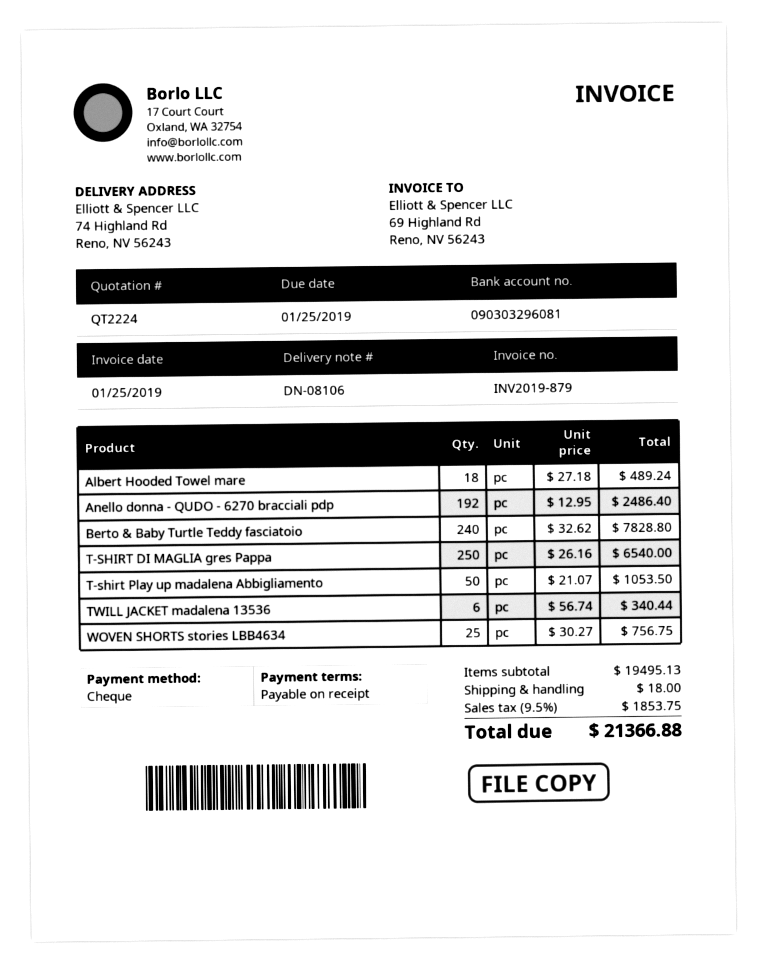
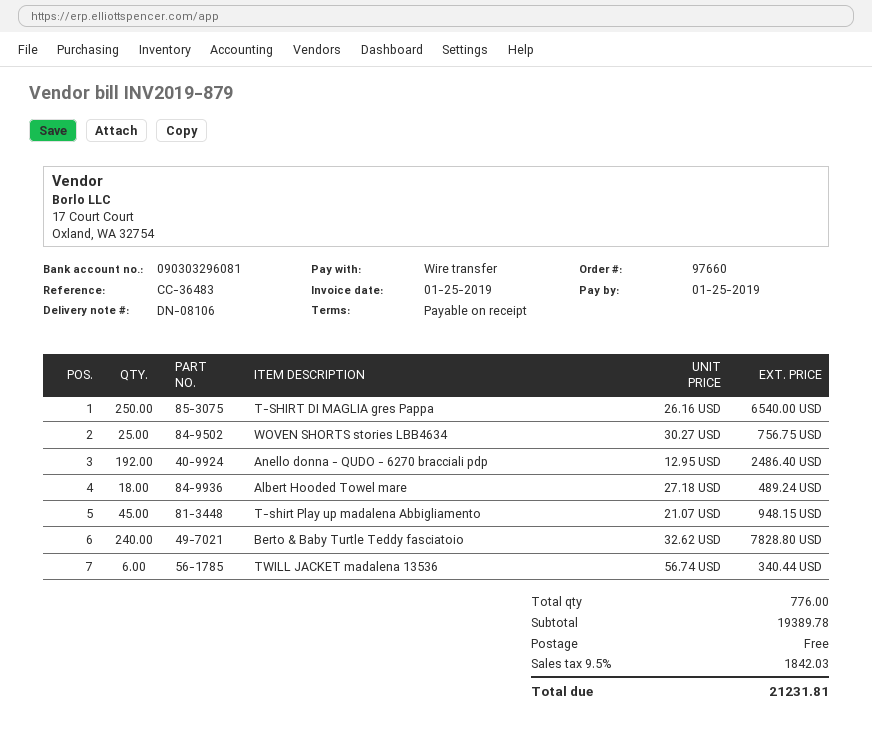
payment method: cheque -> bank transfer
T-shirt Play up madalena Abbigliamento: 50 x 21.07 = 1053.50 -> 45 x 21.07 = 948.15
subtotal: 19495.13 -> 19389.78
shipping: 18.00 -> 0.00
tax: 9.5% = 1853.75 -> 9.5% = 1842.03
total: 21366.88 -> 21231.81

